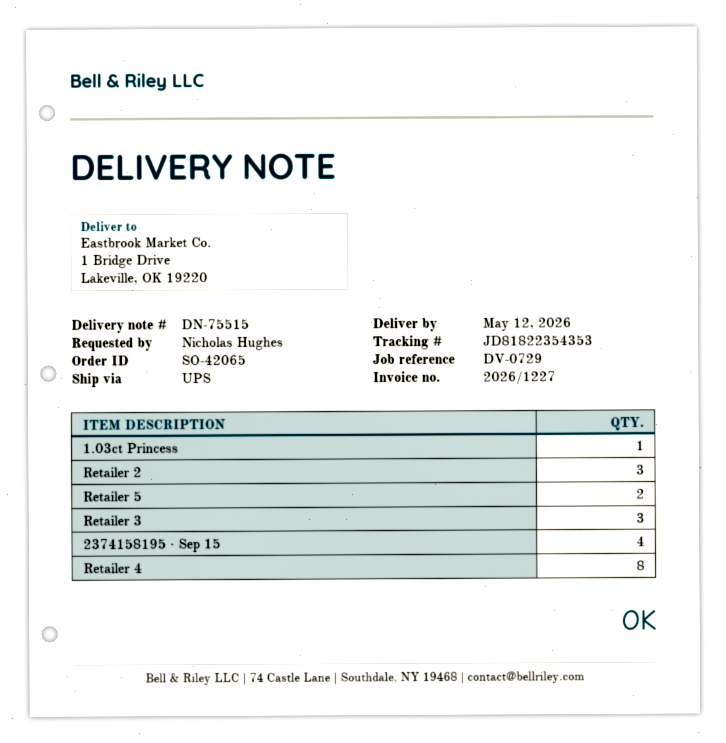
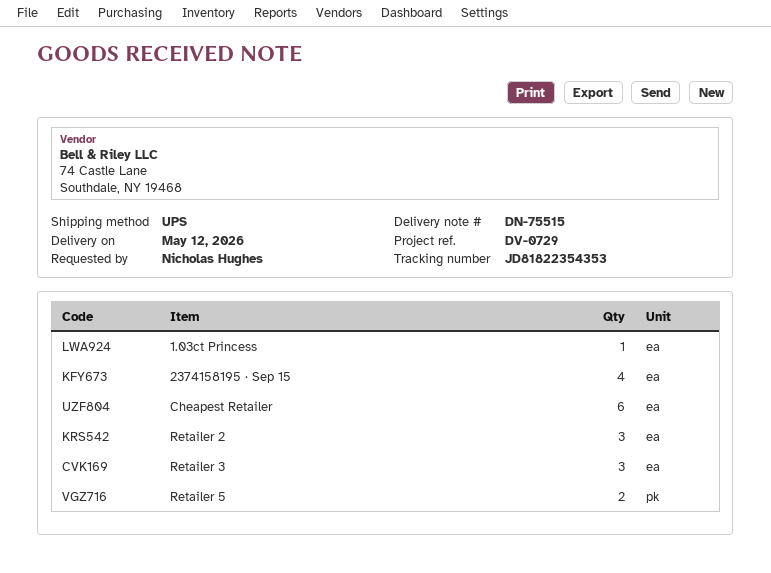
Retailer 4: 8 -> none
Cheapest Retailer: none -> 6

